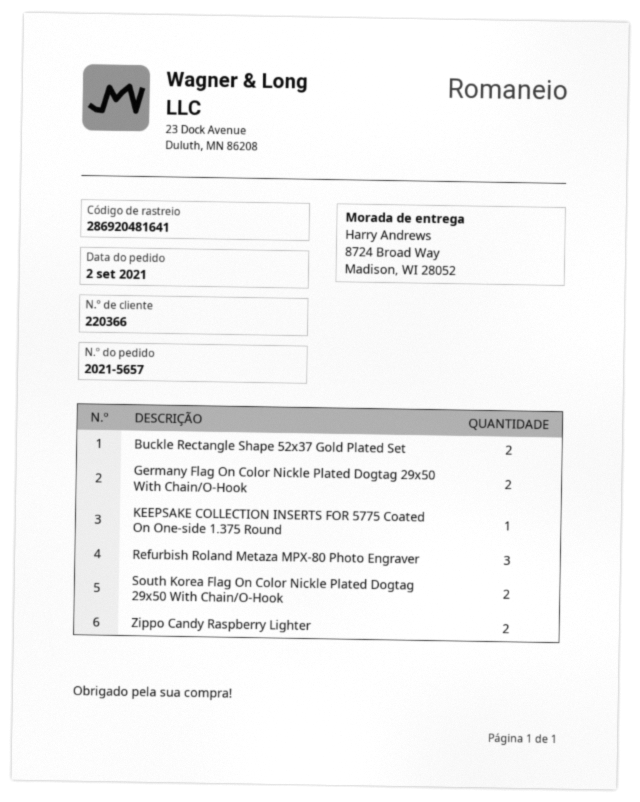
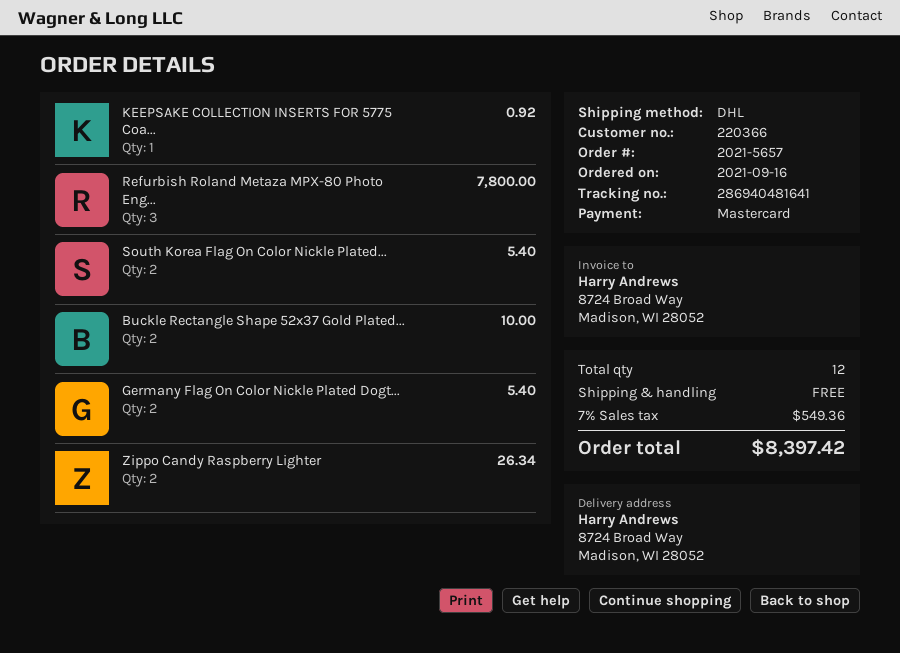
order date: 2021-09-02 -> 2021-09-16
tracking number: 286920481641 -> 286940481641

